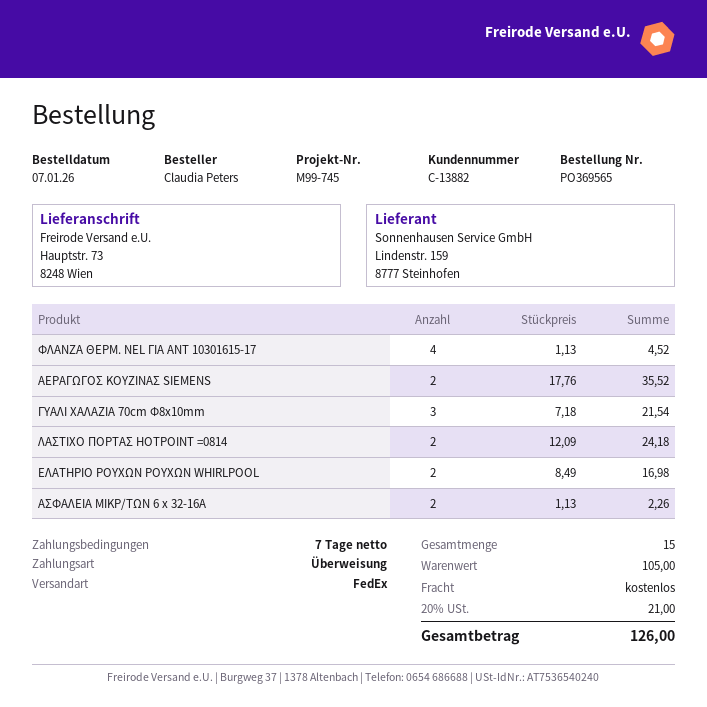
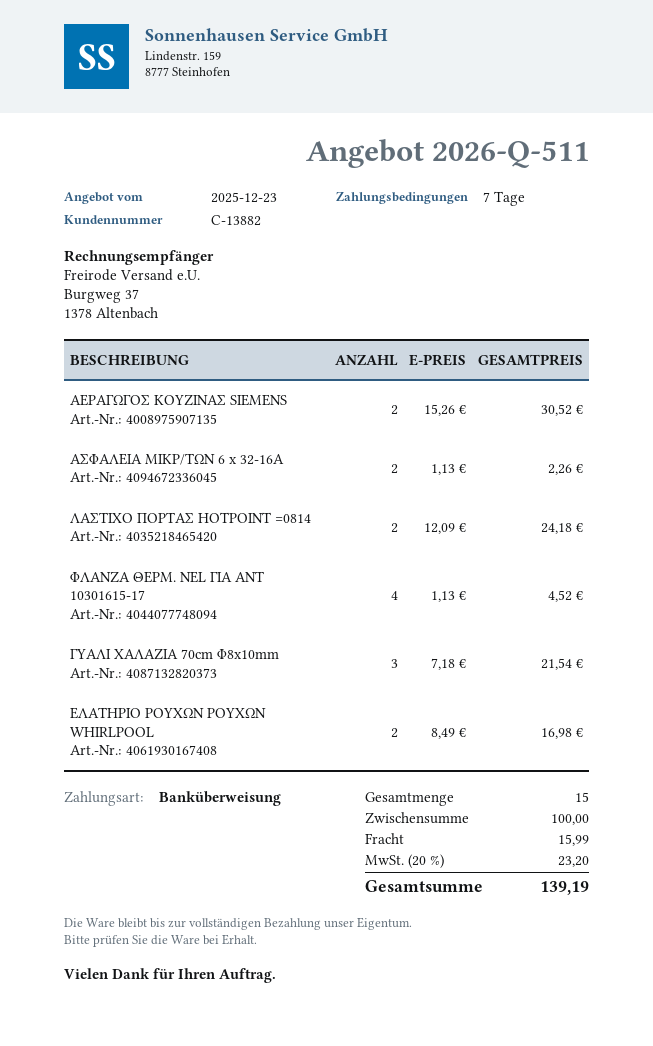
ΑΕΡΑΓΩΓΟΣ ΚΟΥΖΙΝΑΣ SIEMENS: 2 x 17.76 = 35.52 -> 2 x 15.26 = 30.52
subtotal: 105.00 -> 100.00
shipping: 0.00 -> 15.99
tax: 20% = 21.00 -> 20% = 23.20
total: 126.00 -> 139.19

